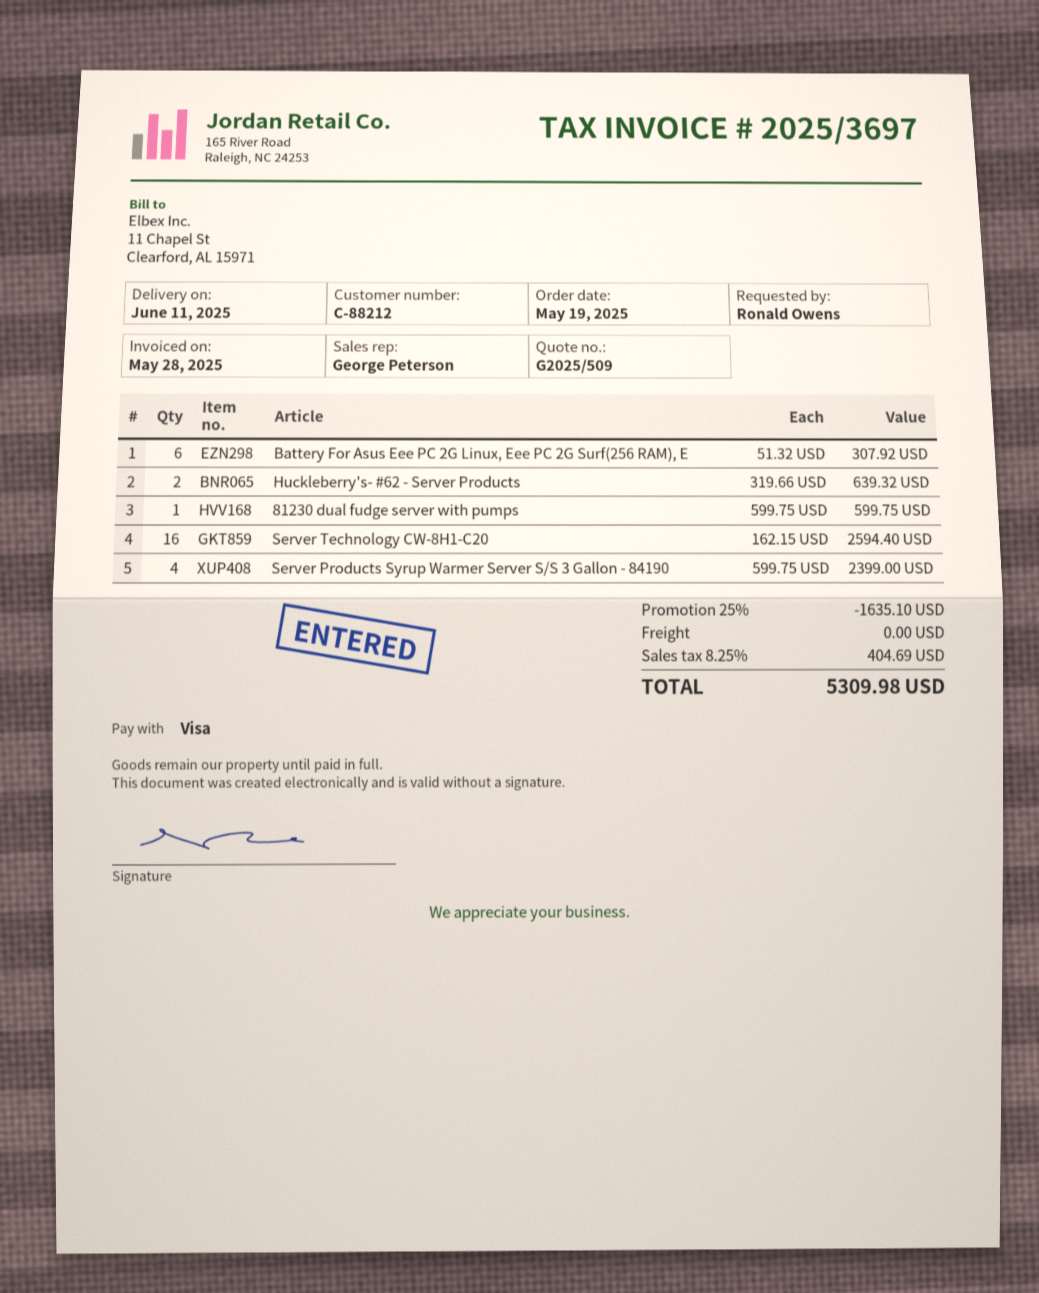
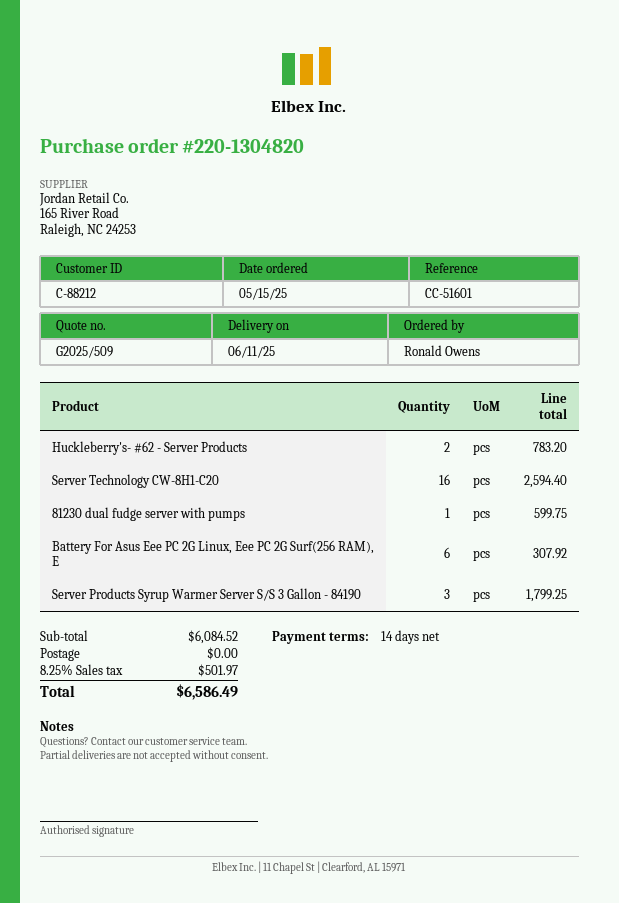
order date: 2025-05-19 -> 2025-05-15
Huckleberry's- #62 - Server Products: 2 for 639.32 -> 2 for 783.20
Server Products Syrup Warmer Server S/S 3 Gallon - 84190: 4 for 2399.00 -> 3 for 1799.25
discount: 25% = 1635.10 -> none
tax: 8.25% = 404.69 -> 8.25% = 501.97
total: 5309.98 -> 6586.49

